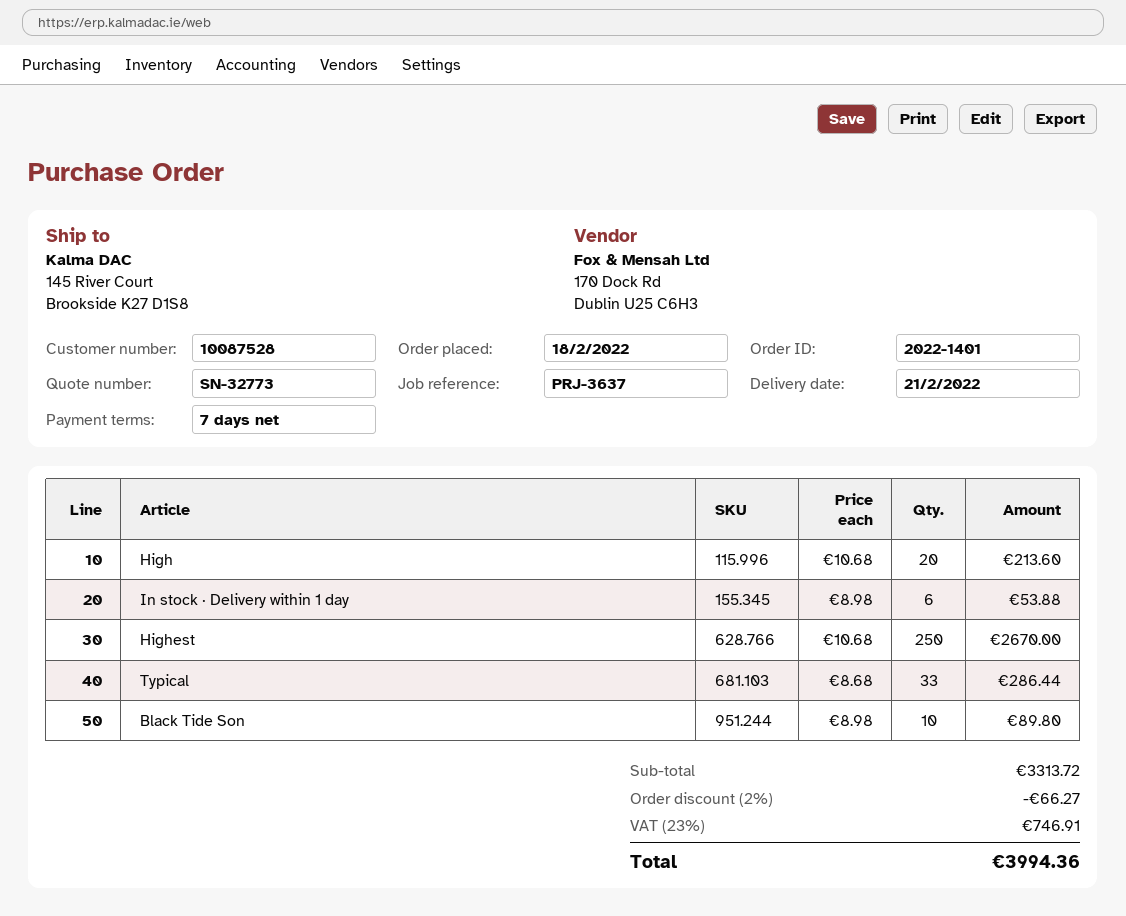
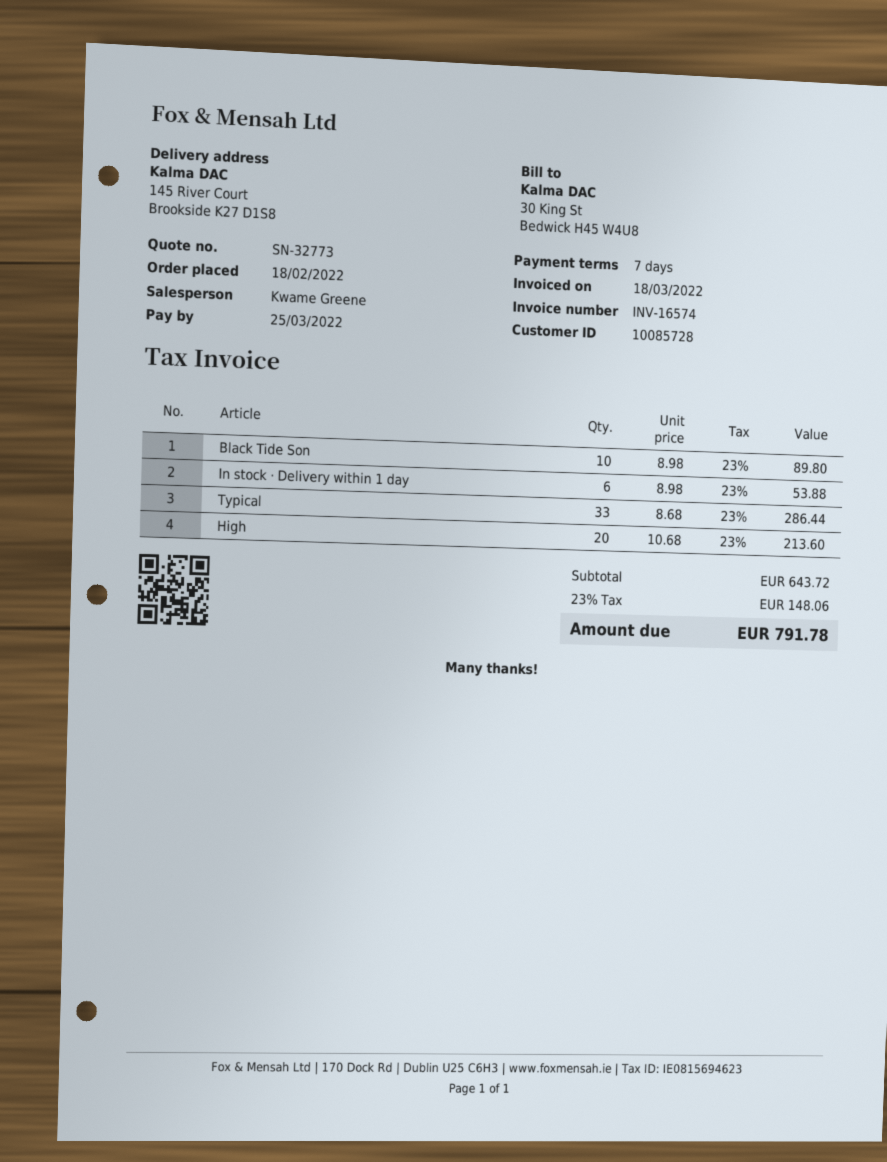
customer number: 10087528 -> 10085728
Highest: 250 x 10.68 = 2670.00 -> none
subtotal: 3313.72 -> 643.72
discount: 2% = 66.27 -> none
tax: 23% = 746.91 -> 23% = 148.06
total: 3994.36 -> 791.78

